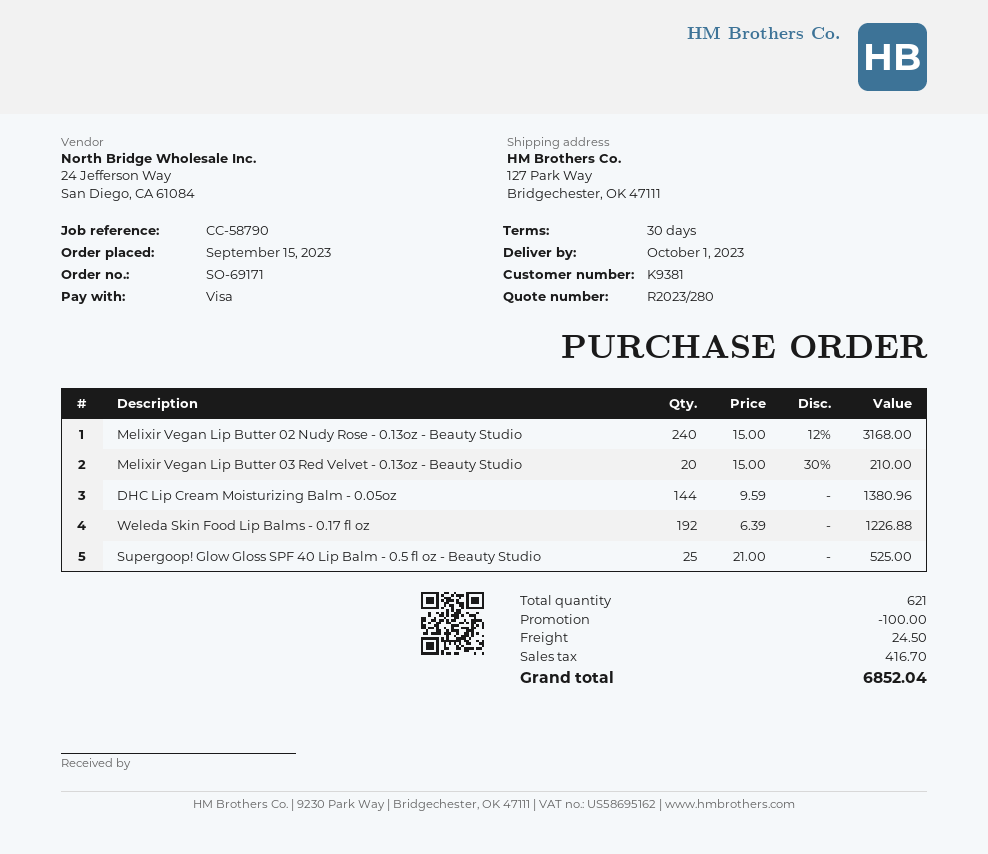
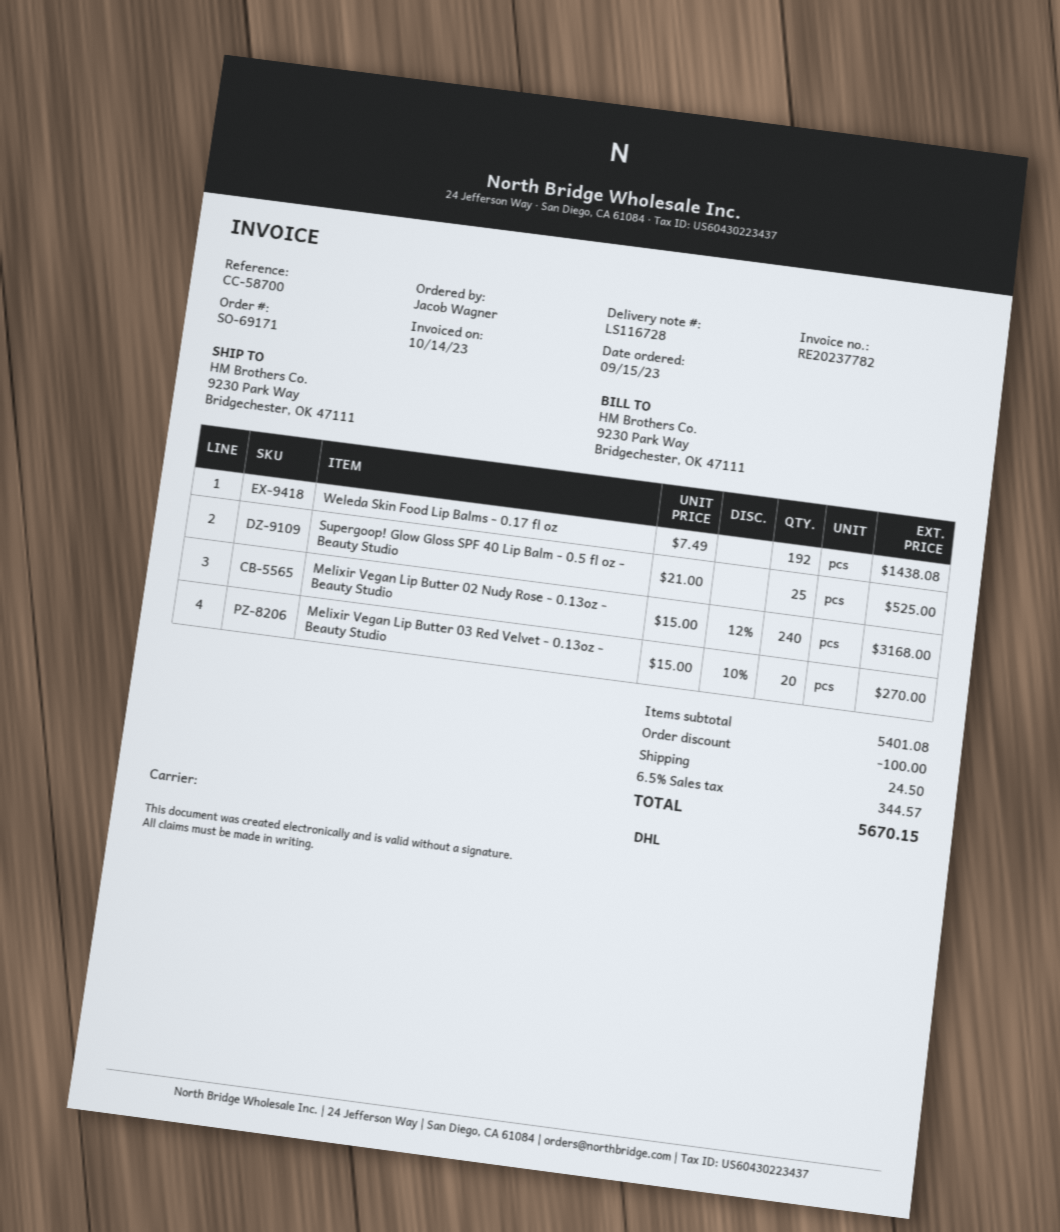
reference: CC-58790 -> CC-58700
ship to: 127 Park Way, Bridgechester, OK 47111 -> 9230 Park Way, Bridgechester, OK 47111
Melixir Vegan Lip Butter 03 Red Velvet - 0.13oz - Beauty Studio: 20 x 15.00 - 30% = 210.00 -> 20 x 15.00 - 10% = 270.00
DHC Lip Cream Moisturizing Balm - 0.05oz: 144 x 9.59 = 1380.96 -> none
Weleda Skin Food Lip Balms - 0.17 fl oz: 192 x 6.39 = 1226.88 -> 192 x 7.49 = 1438.08
tax: 416.70 -> 344.57
total: 6852.04 -> 5670.15

